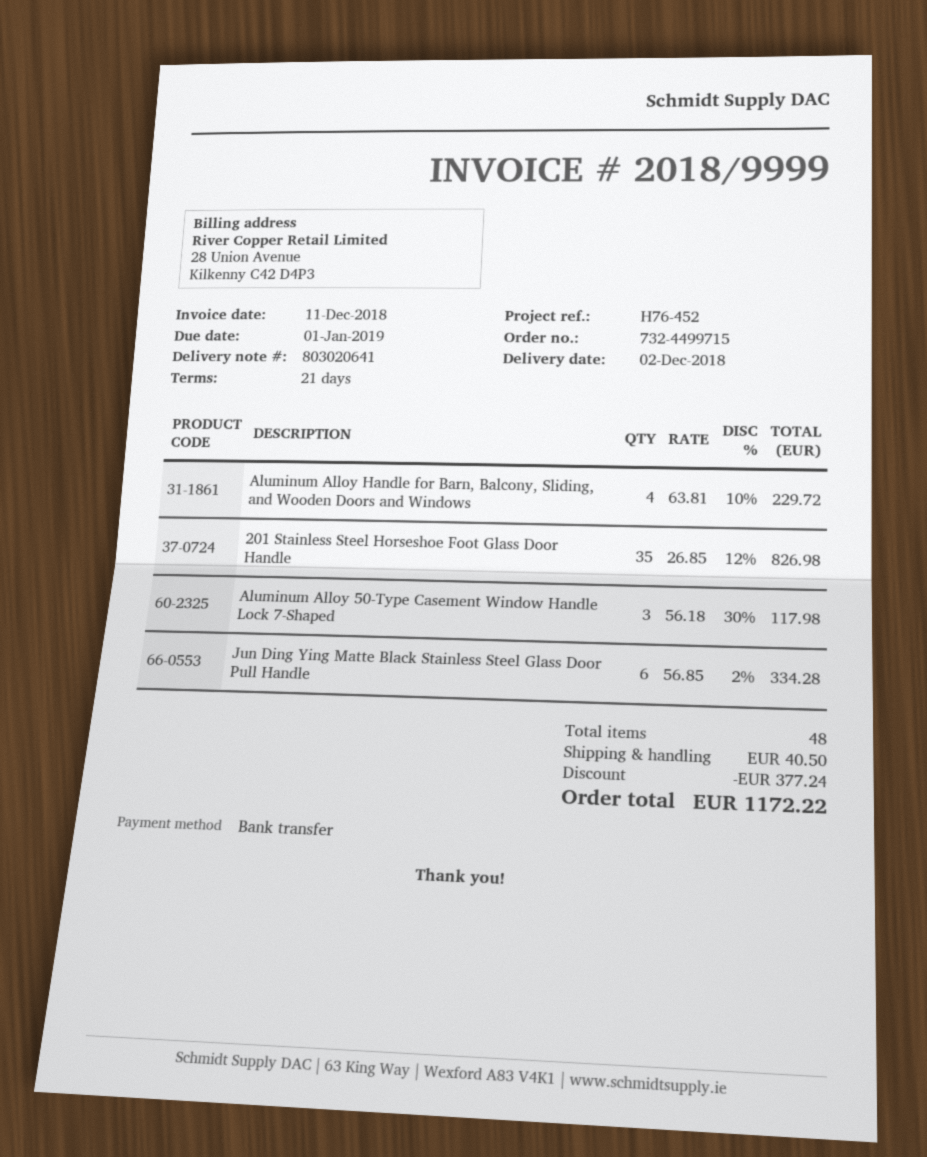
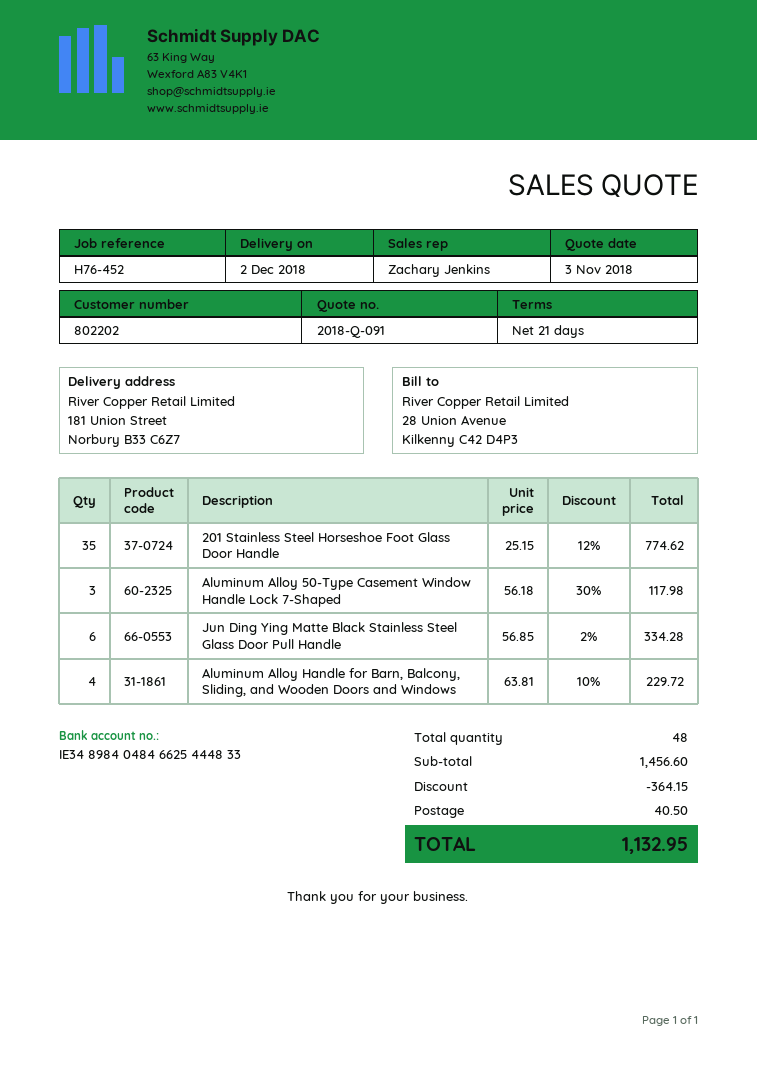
201 Stainless Steel Horseshoe Foot Glass Door Handle: 35 x 26.85 - 12% = 826.98 -> 35 x 25.15 - 12% = 774.62
discount: 377.24 -> 364.15
total: 1172.22 -> 1132.95

